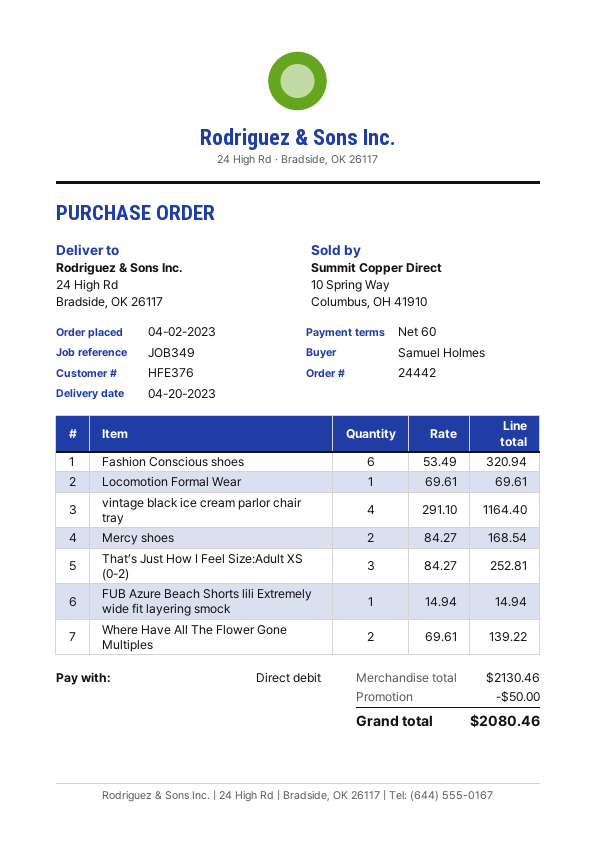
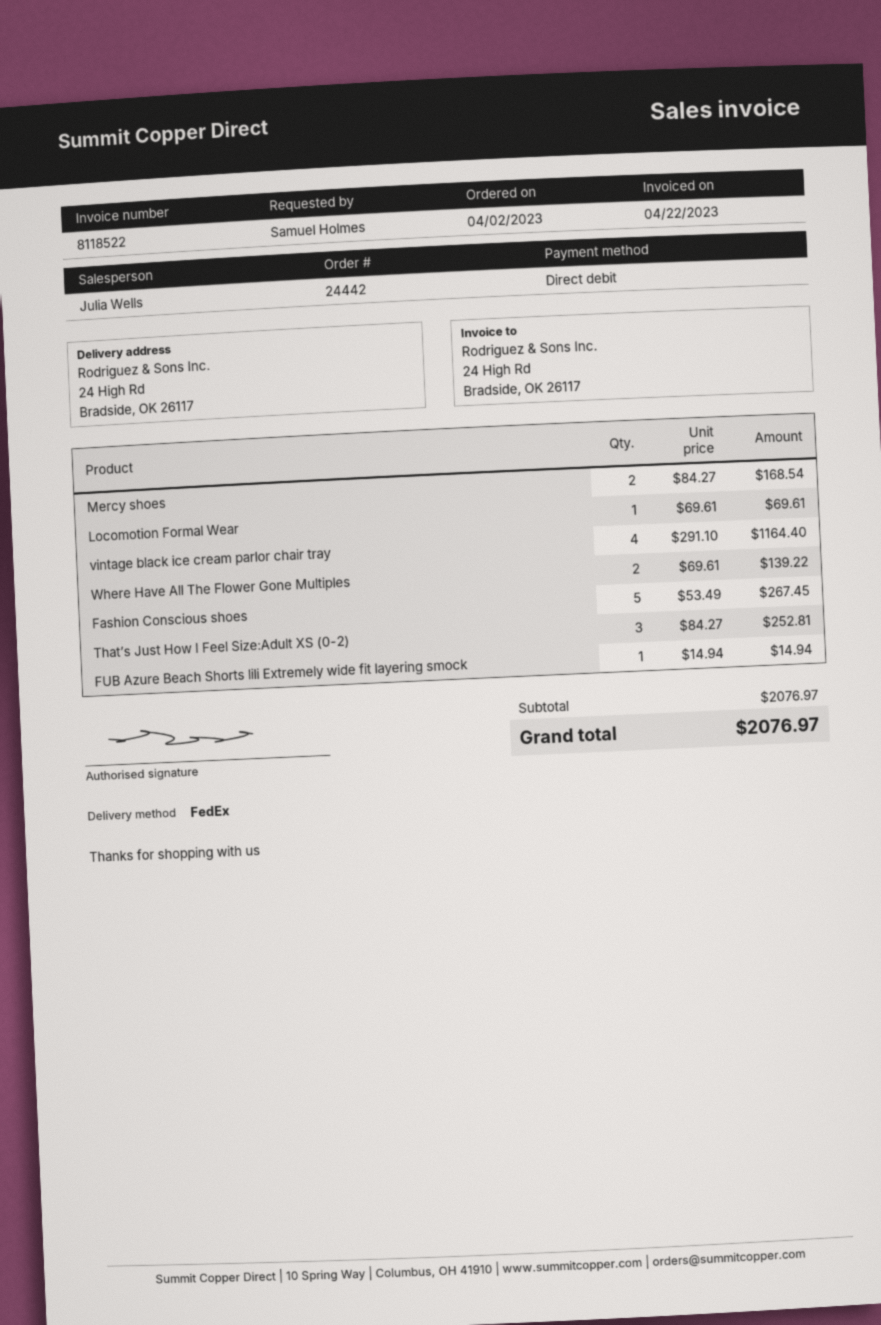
Fashion Conscious shoes: 6 x 53.49 = 320.94 -> 5 x 53.49 = 267.45
subtotal: 2130.46 -> 2076.97
discount: 50.00 -> none
total: 2080.46 -> 2076.97

